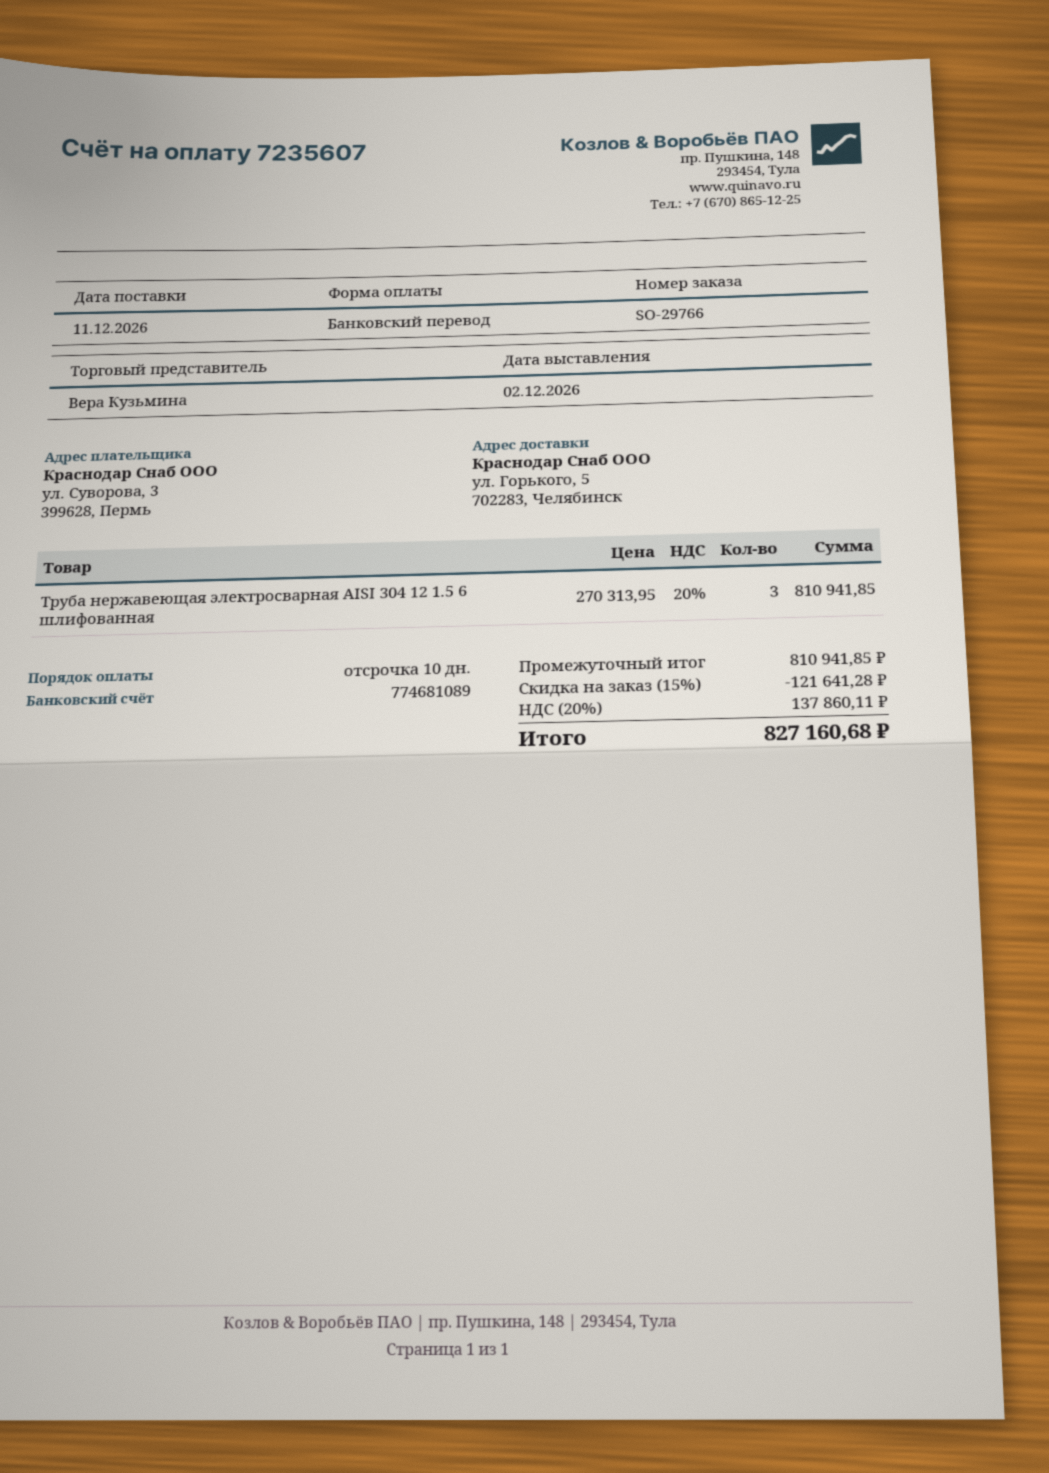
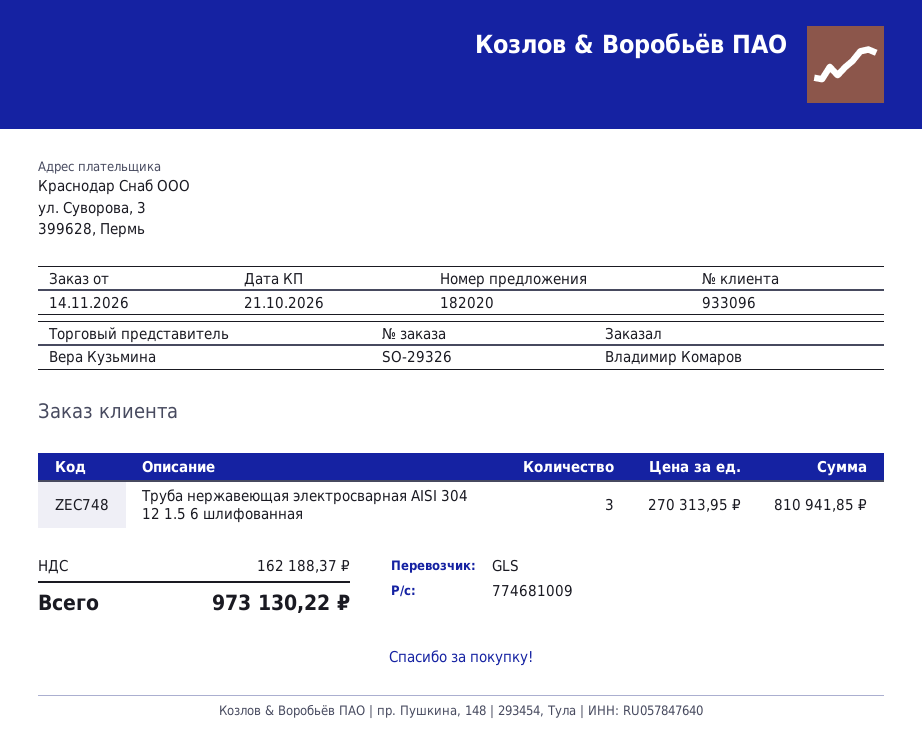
order number: SO-29766 -> SO-29326
bank account: 774681089 -> 774681009
discount: 15% = 121641.28 -> none
tax: 137860.11 -> 162188.37
total: 827160.68 -> 973130.22

